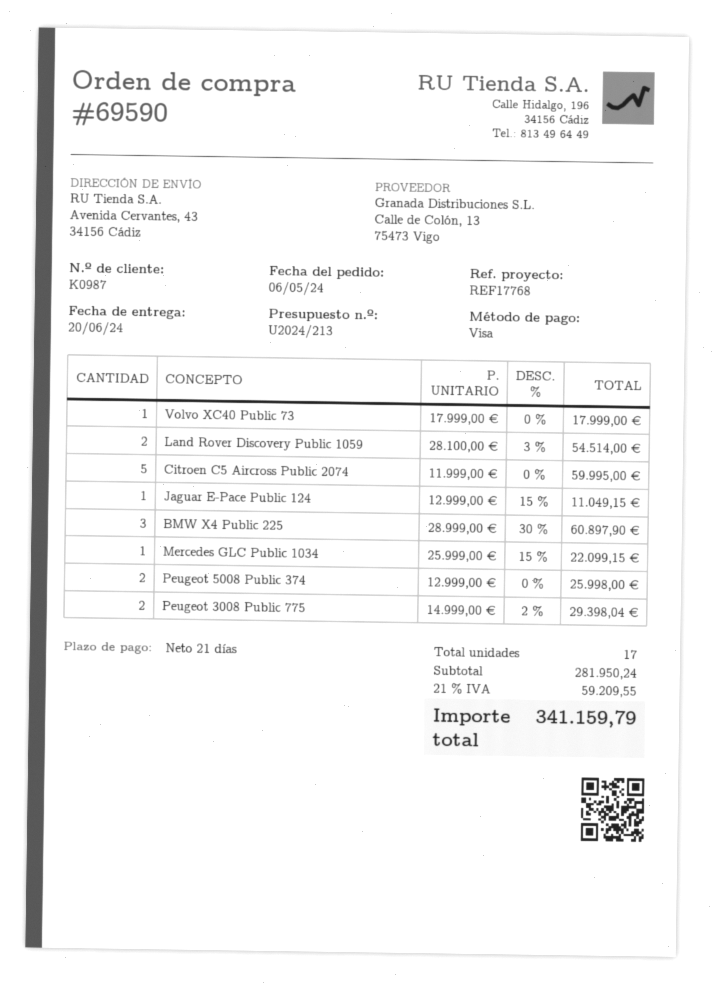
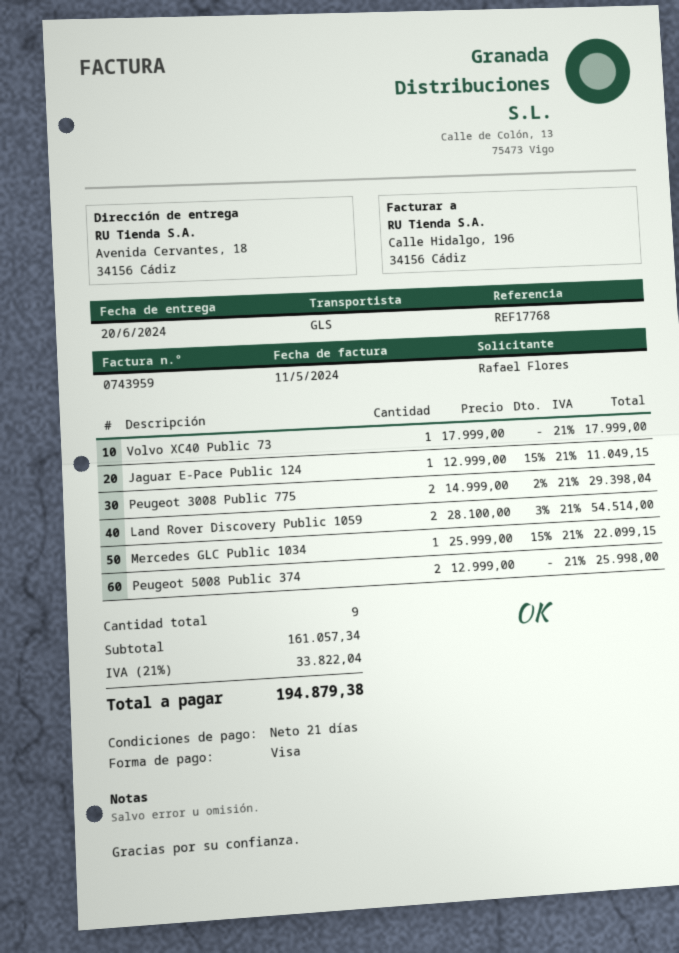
ship to: Avenida Cervantes, 43, 34156 Cádiz -> Avenida Cervantes, 18, 34156 Cádiz
Citroen C5 Aircross Public 2074: 5 x 11999.00 = 59995.00 -> none
BMW X4 Public 225: 3 x 28999.00 - 30% = 60897.90 -> none
total quantity: 17 -> 9
subtotal: 281950.24 -> 161057.34
tax: 21% = 59209.55 -> 21% = 33822.04
total: 341159.79 -> 194879.38

